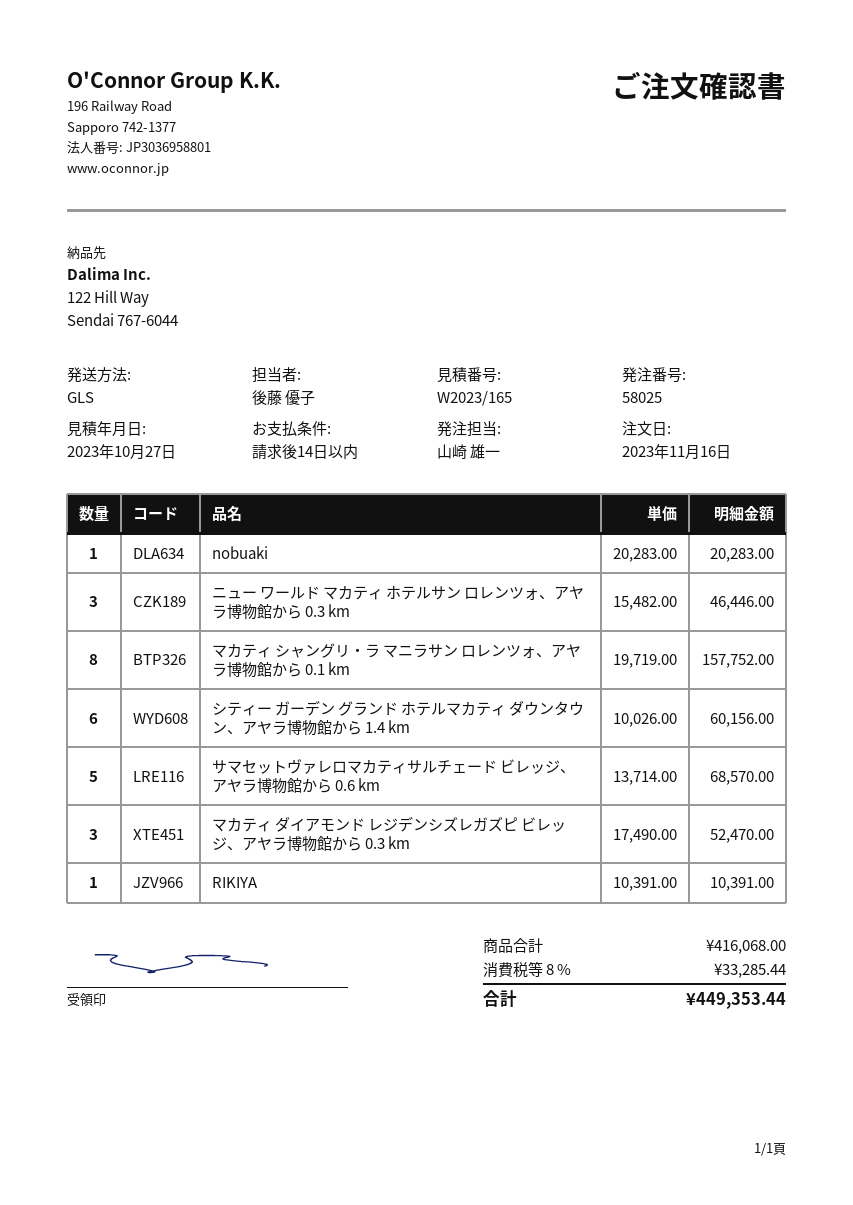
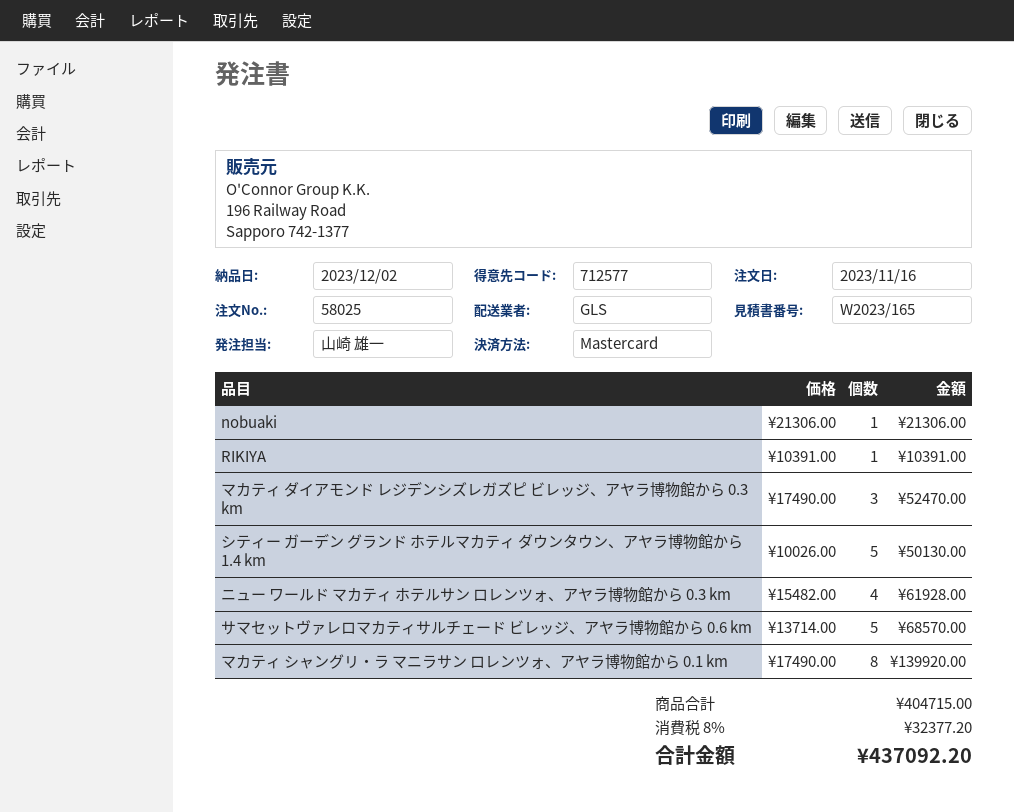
nobuaki: 1 x 20283.00 = 20283.00 -> 1 x 21306.00 = 21306.00
ニュー ワールド マカティ ホテルサン ロレンツォ、アヤラ博物館から 0.3 km: 3 x 15482.00 = 46446.00 -> 4 x 15482.00 = 61928.00
マカティ シャングリ・ラ マニラサン ロレンツォ、アヤラ博物館から 0.1 km: 8 x 19719.00 = 157752.00 -> 8 x 17490.00 = 139920.00
シティー ガーデン グランド ホテルマカティ ダウンタウン、アヤラ博物館から 1.4 km: 6 x 10026.00 = 60156.00 -> 5 x 10026.00 = 50130.00
subtotal: 416068.00 -> 404715.00
tax: 8% = 33285.44 -> 8% = 32377.20
total: 449353.44 -> 437092.20

